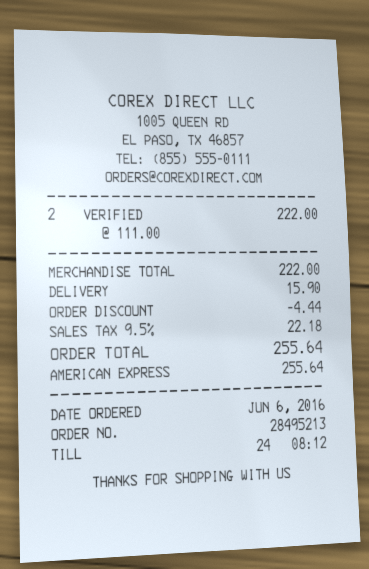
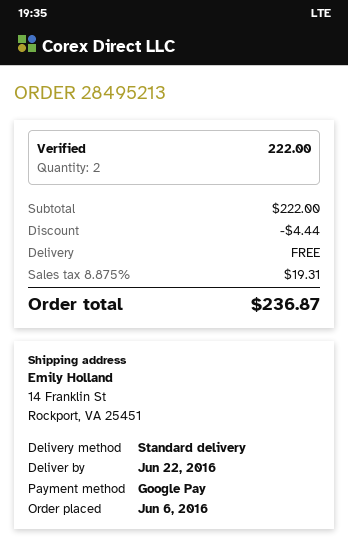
payment method: American Express -> Google Pay
shipping: 15.90 -> 0.00
tax: 9.5% = 22.18 -> 8.875% = 19.31
total: 255.64 -> 236.87

